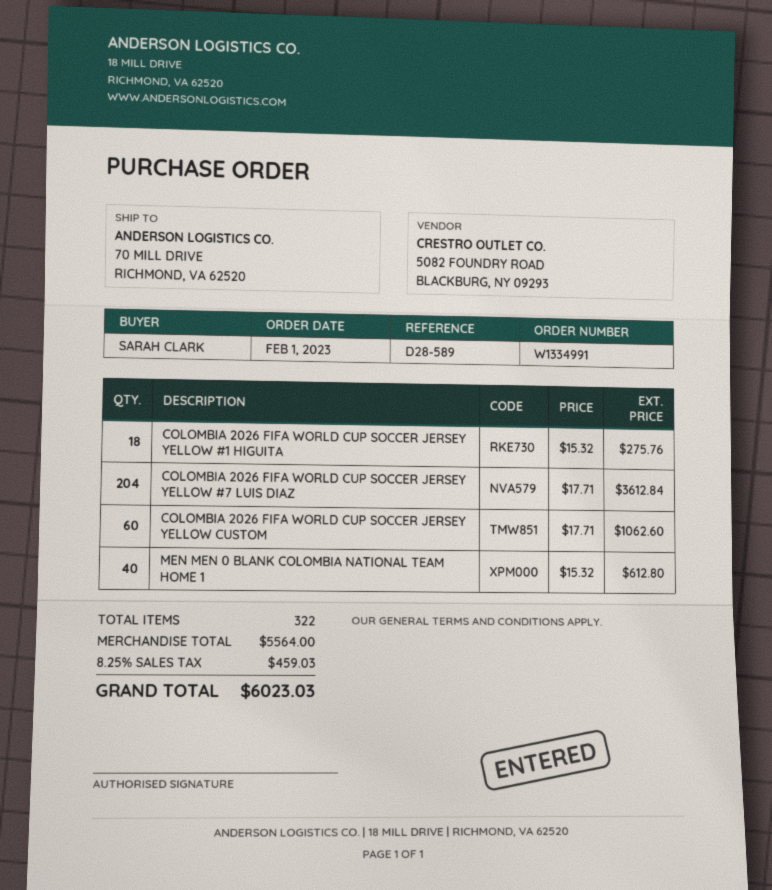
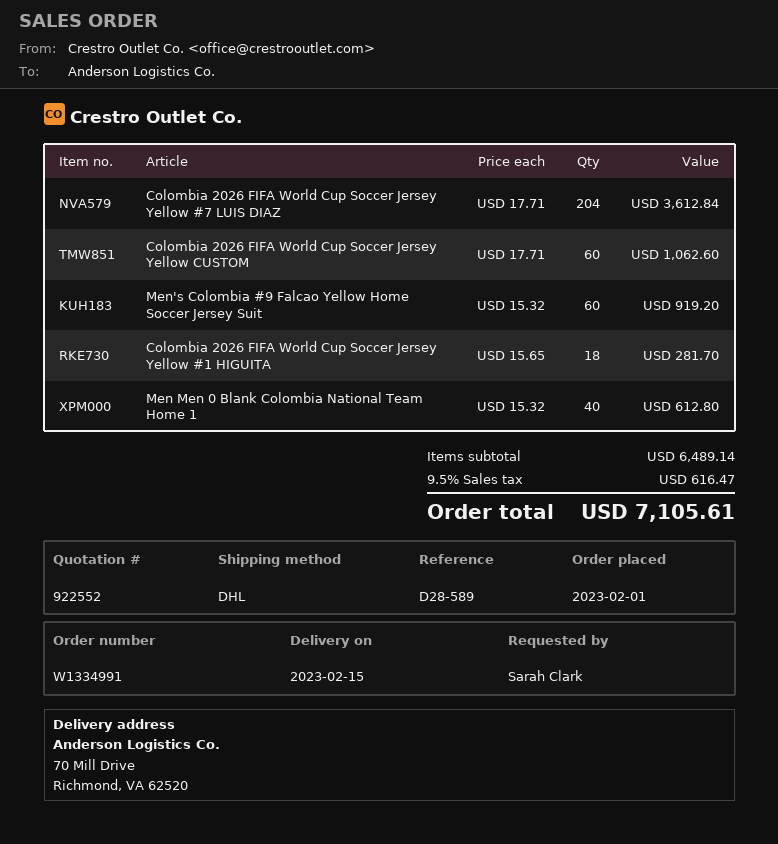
COLOMBIA 2026 FIFA WORLD CUP SOCCER JERSEY YELLOW #1 HIGUITA: 18 x 15.32 = 275.76 -> 18 x 15.65 = 281.70
Men's Colombia #9 Falcao Yellow Home Soccer Jersey Suit: none -> 60 x 15.32 = 919.20
subtotal: 5564.00 -> 6489.14
tax: 8.25% = 459.03 -> 9.5% = 616.47
total: 6023.03 -> 7105.61

